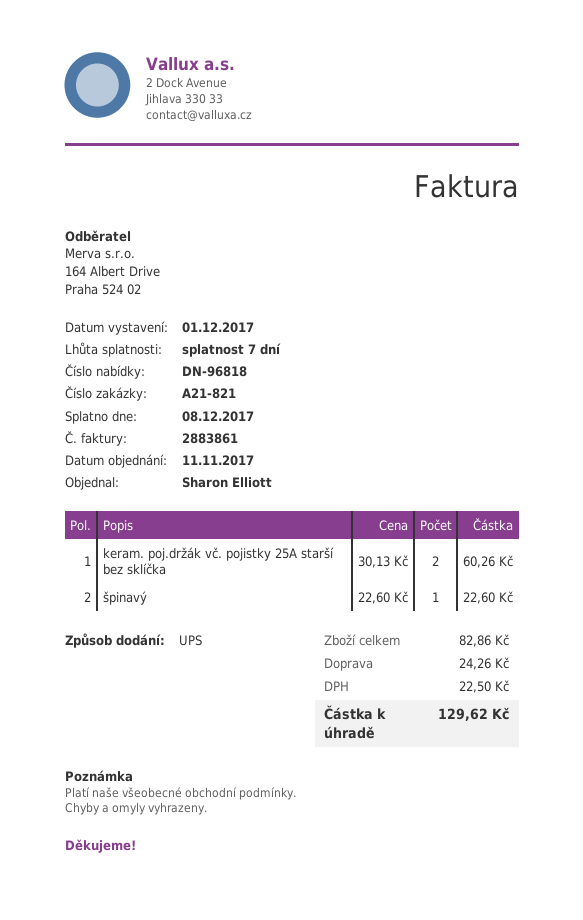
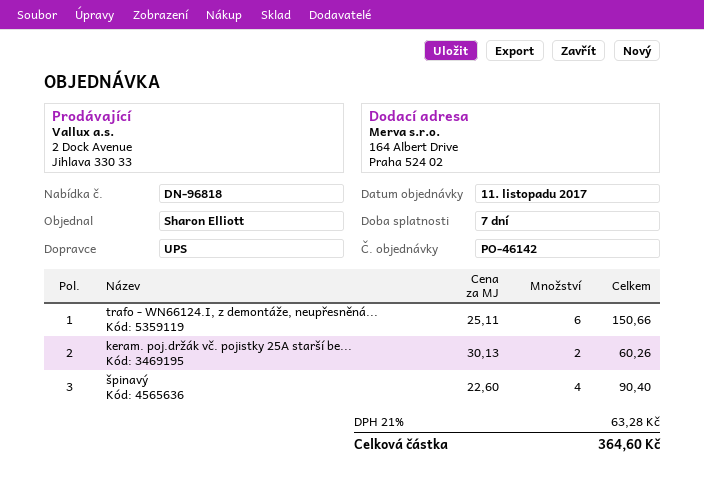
špinavý: 1 x 22.60 = 22.60 -> 4 x 22.60 = 90.40
trafo - WN66124.I, z demontáže, neupřesněná...: none -> 6 x 25.11 = 150.66
shipping: 24.26 -> none
tax: 22.50 -> 63.28
total: 129.62 -> 364.60

